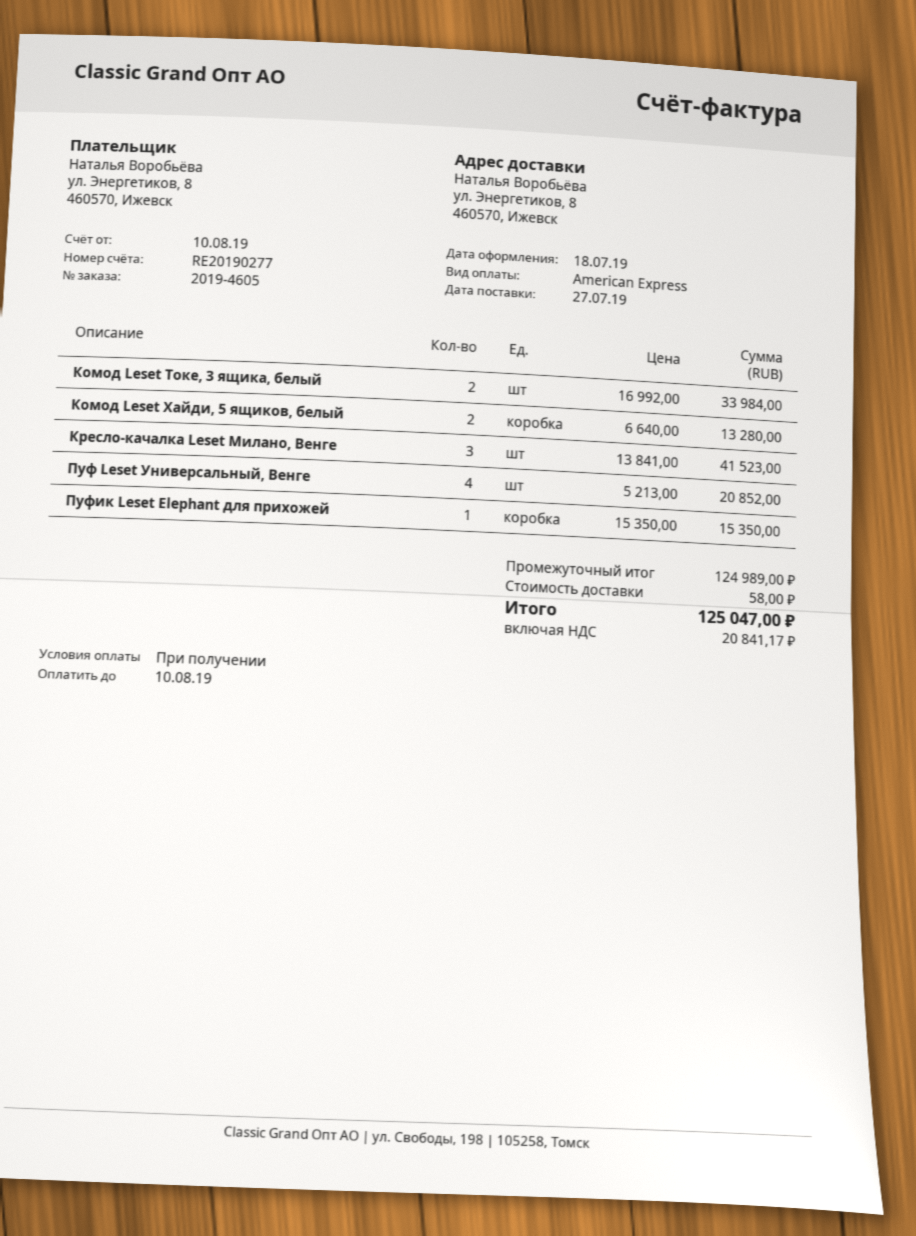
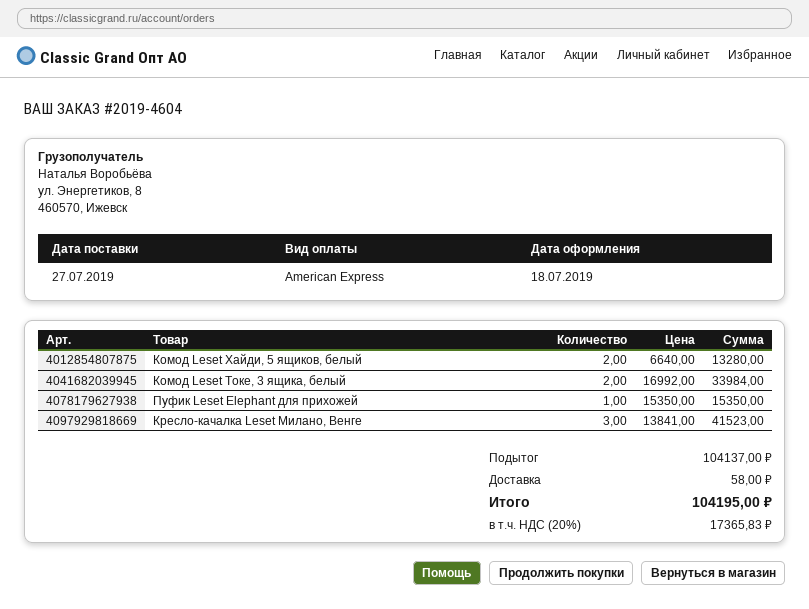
order number: 2019-4605 -> 2019-4604
Пуф Leset Универсальный, Венге: 4 x 5213.00 = 20852.00 -> none
subtotal: 124989.00 -> 104137.00
tax: 20841.17 -> 17365.83
total: 125047.00 -> 104195.00

